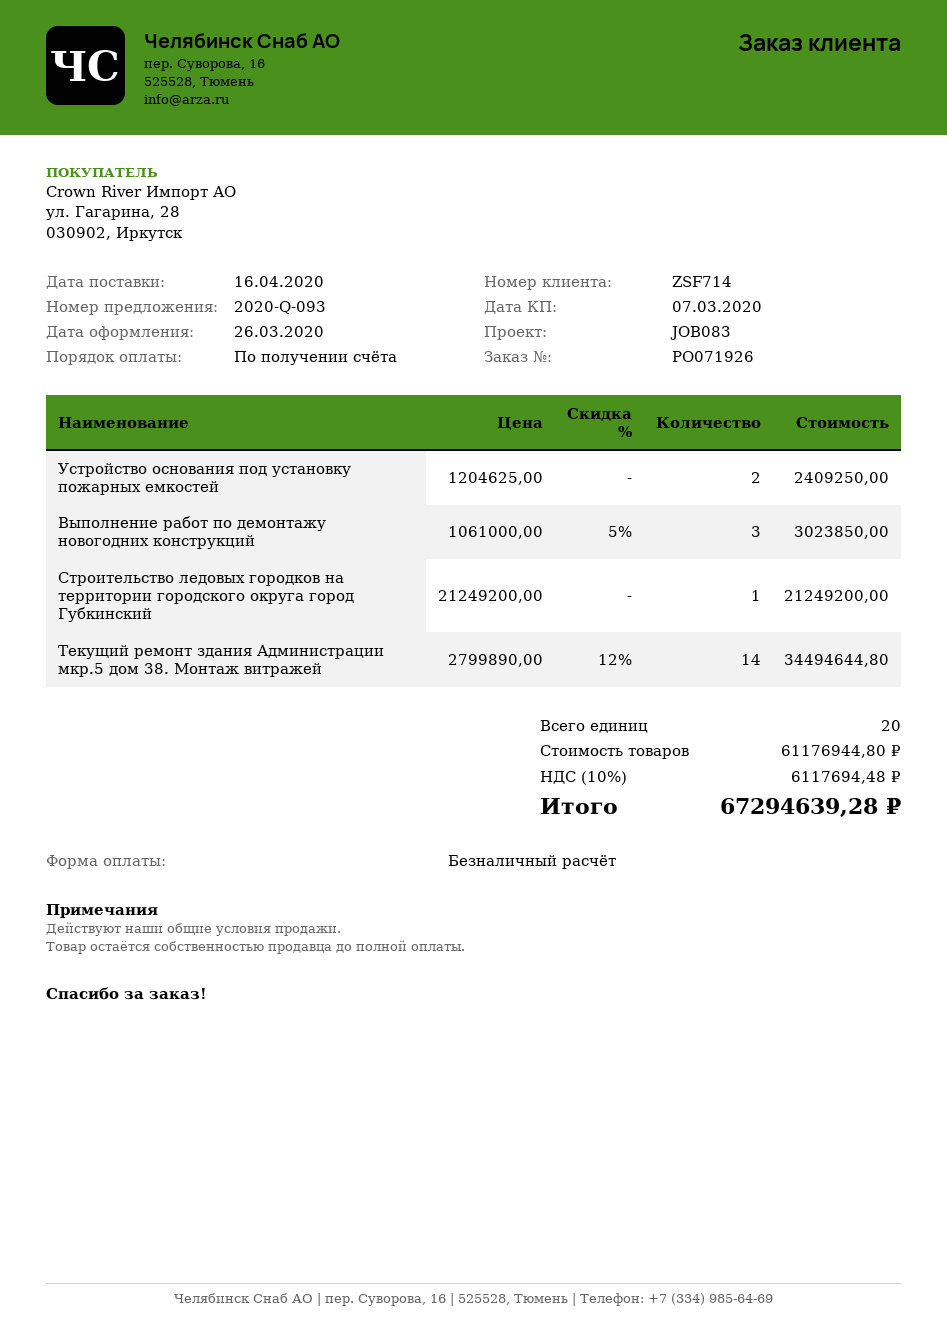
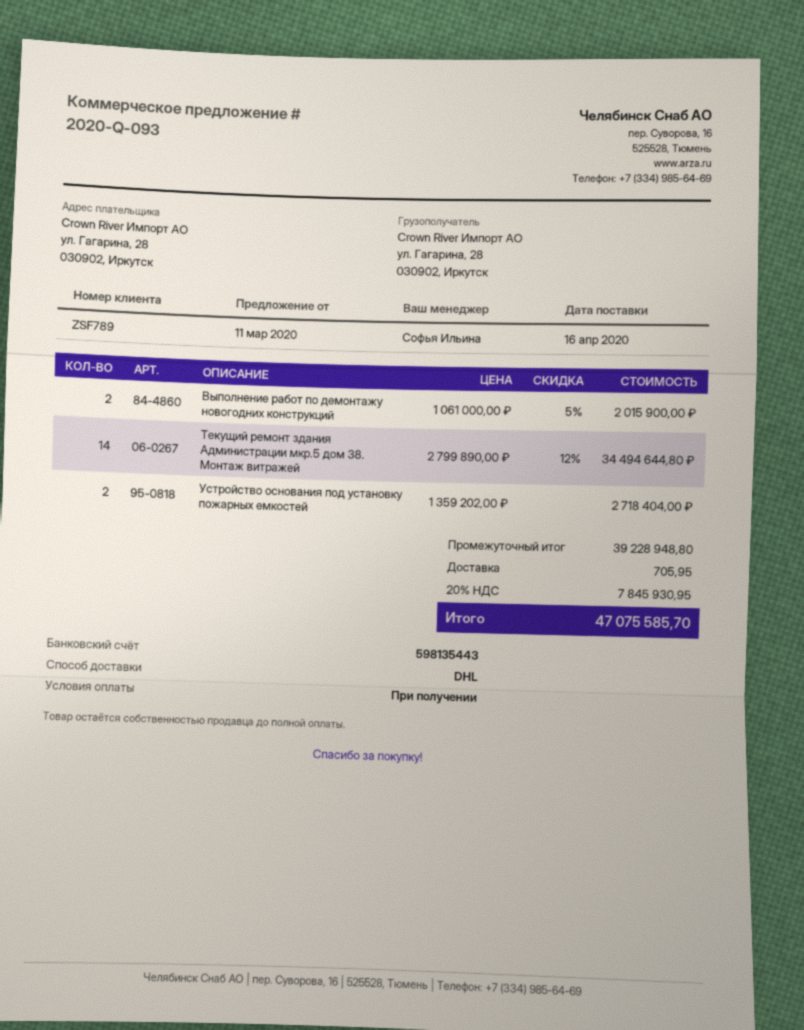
quote date: 2020-03-07 -> 2020-03-11
customer number: ZSF714 -> ZSF789
Устройство основания под установку пожарных емкостей: 2 x 1204625.00 = 2409250.00 -> 2 x 1359202.00 = 2718404.00
Выполнение работ по демонтажу новогодних конструкций: 3 x 1061000.00 - 5% = 3023850.00 -> 2 x 1061000.00 - 5% = 2015900.00
Строительство ледовых городков на территории городского округа город Губкинский: 1 x 21249200.00 = 21249200.00 -> none
subtotal: 61176944.80 -> 39228948.80
shipping: none -> 705.95
tax: 10% = 6117694.48 -> 20% = 7845930.95
total: 67294639.28 -> 47075585.70

